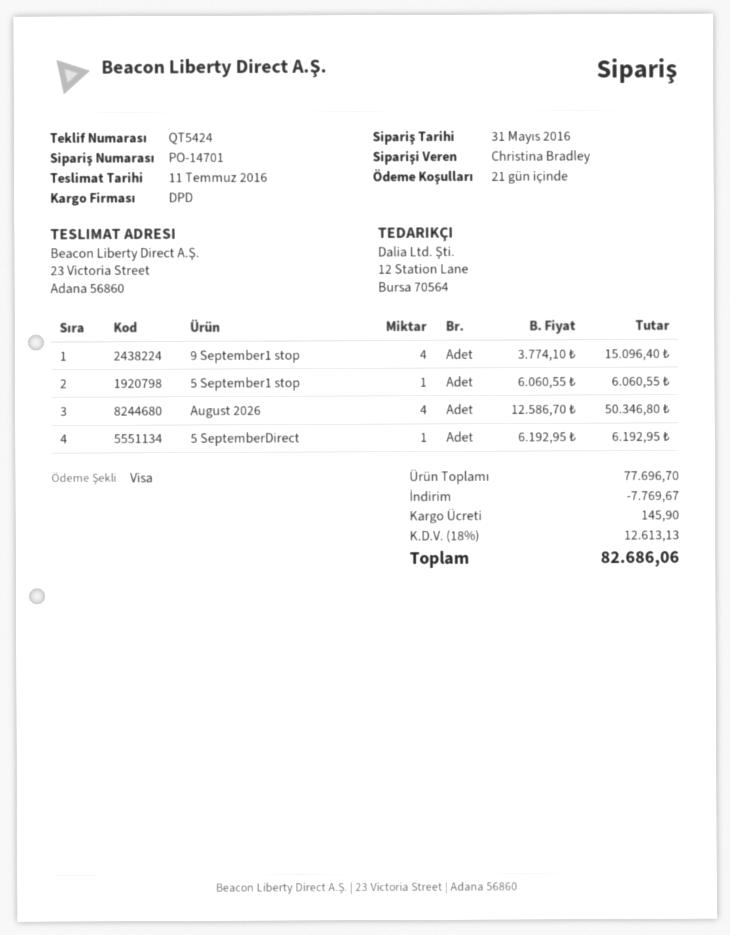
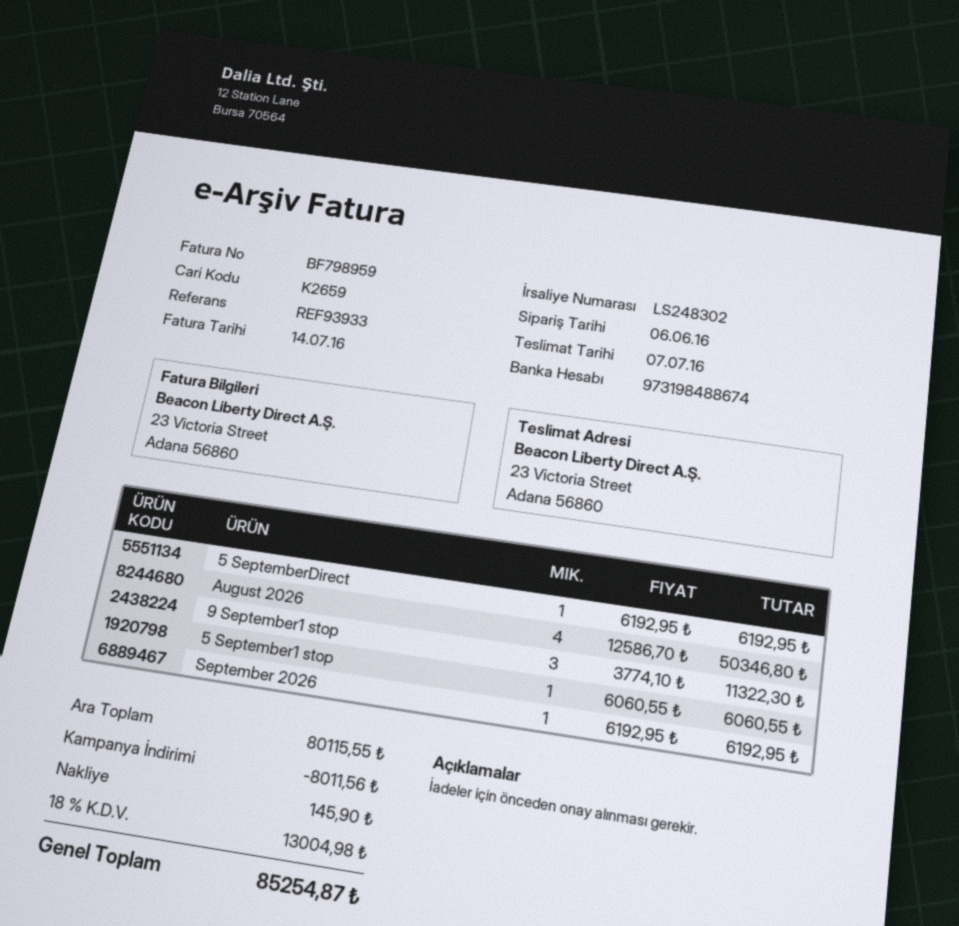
order date: 2016-05-31 -> 2016-06-06
delivery date: 2016-07-11 -> 2016-07-07
9 September1 stop: 4 x 3774.10 = 15096.40 -> 3 x 3774.10 = 11322.30
September 2026: none -> 1 x 6192.95 = 6192.95
subtotal: 77696.70 -> 80115.55
discount: 7769.67 -> 8011.56
tax: 18% = 12613.13 -> 18% = 13004.98
total: 82686.06 -> 85254.87

